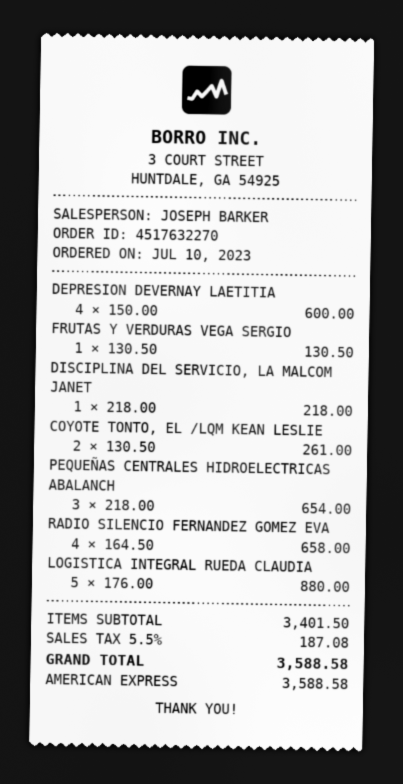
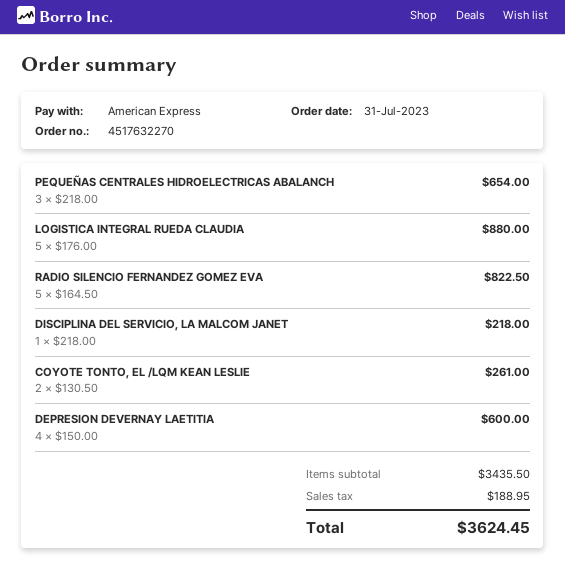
order date: 2023-07-10 -> 2023-07-31
FRUTAS Y VERDURAS VEGA SERGIO: 1 x 130.50 = 130.50 -> none
RADIO SILENCIO FERNANDEZ GOMEZ EVA: 4 x 164.50 = 658.00 -> 5 x 164.50 = 822.50
subtotal: 3401.50 -> 3435.50
tax: 187.08 -> 188.95
total: 3588.58 -> 3624.45

